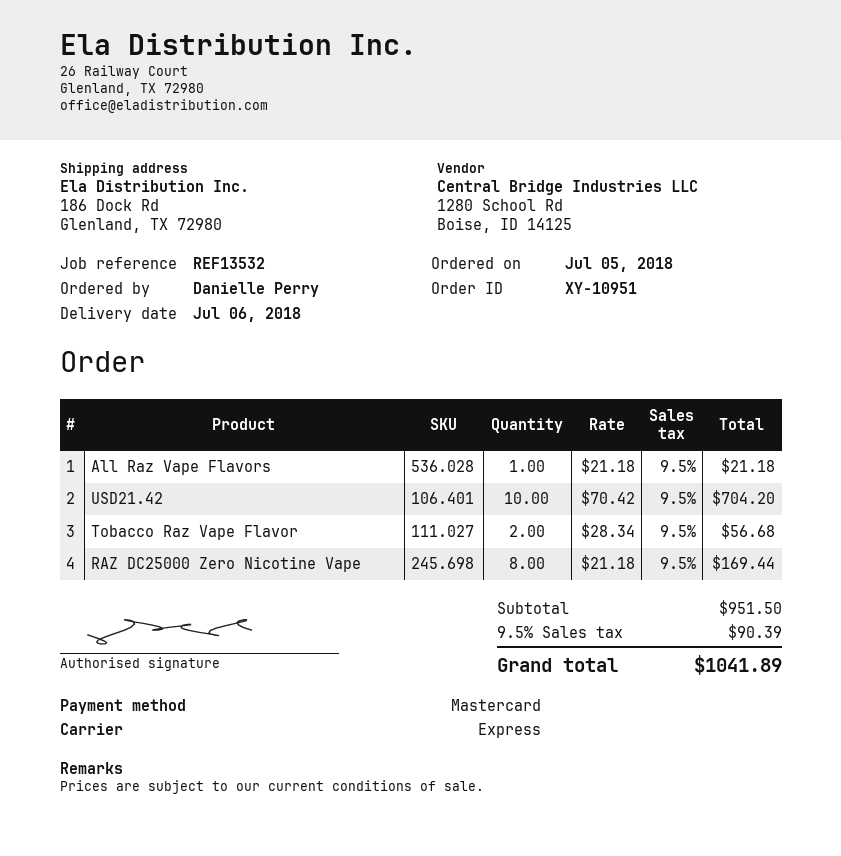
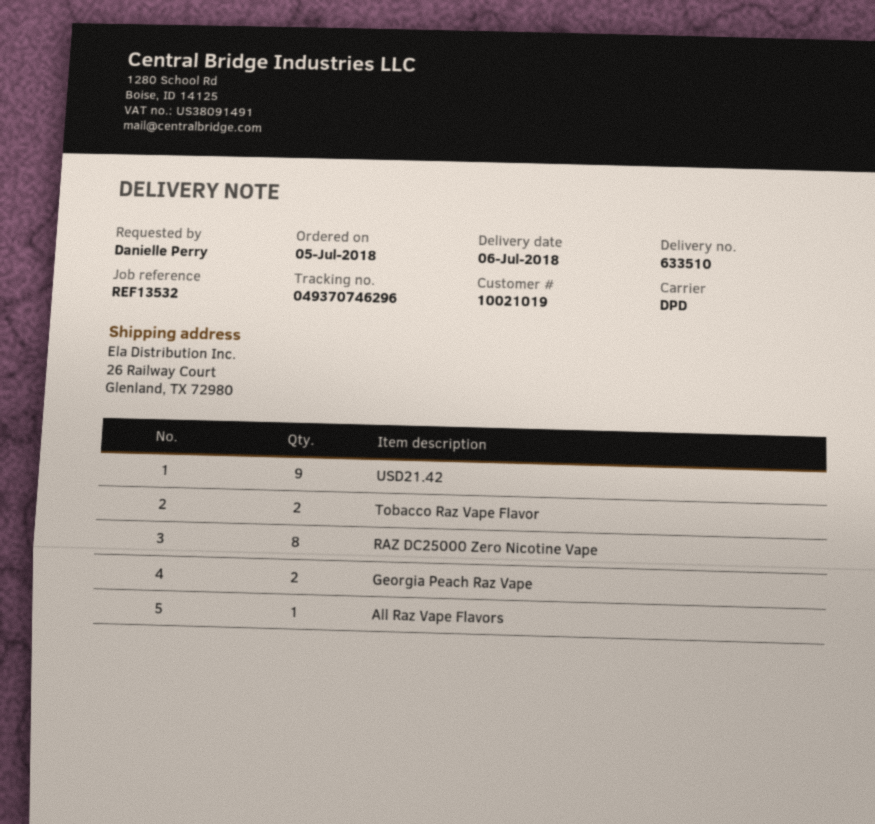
shipping method: express -> DPD
ship to: 186 Dock Rd, Glenland, TX 72980 -> 26 Railway Court, Glenland, TX 72980
USD21.42: 10 -> 9
Georgia Peach Raz Vape: none -> 2

